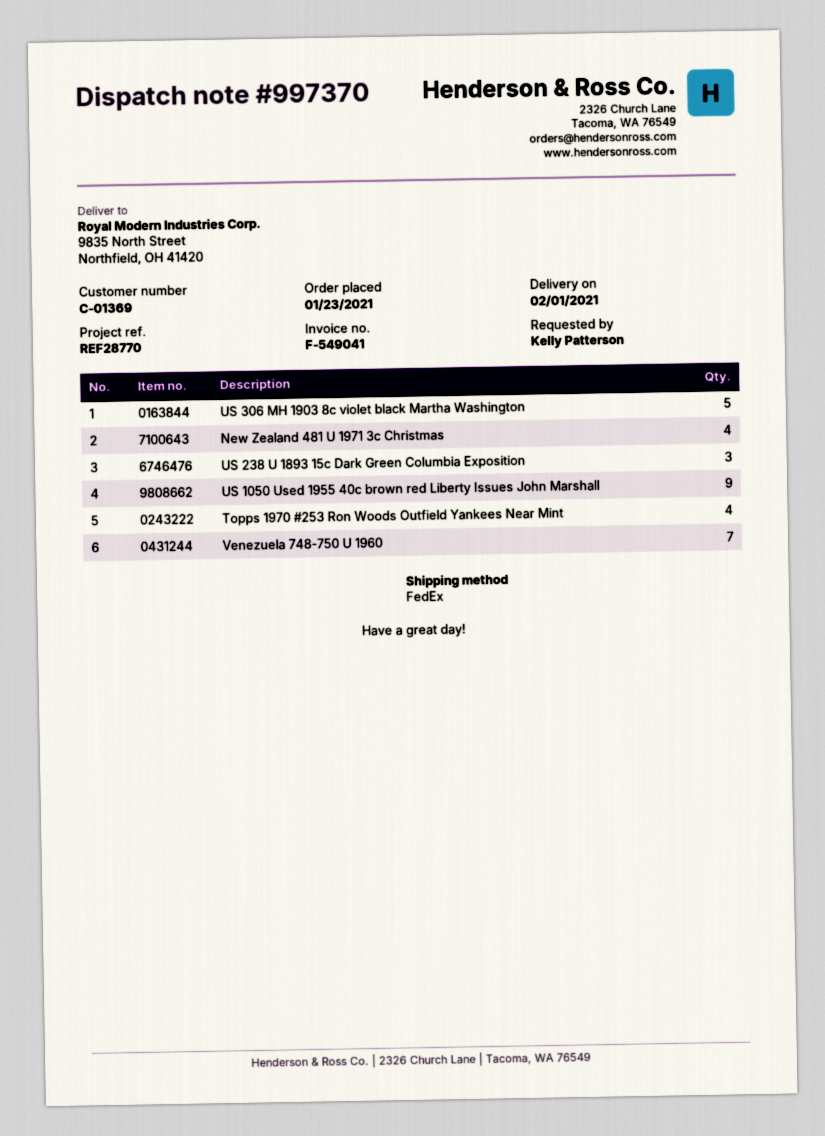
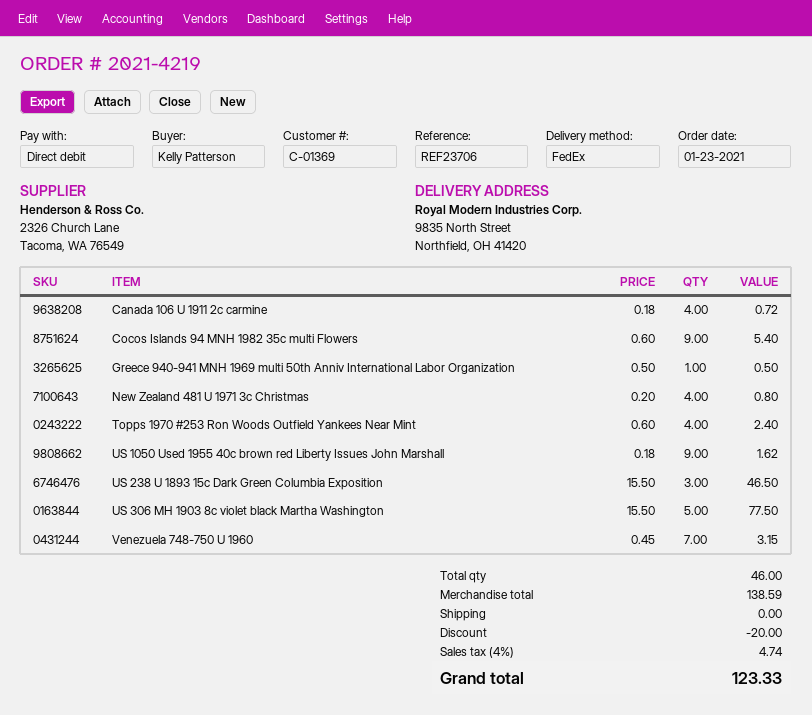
reference: REF28770 -> REF23706
Canada 106 U 1911 2c carmine: none -> 4
Cocos Islands 94 MNH 1982 35c multi Flowers: none -> 9
Greece 940-941 MNH 1969 multi 50th Anniv International Labor Organization: none -> 1

